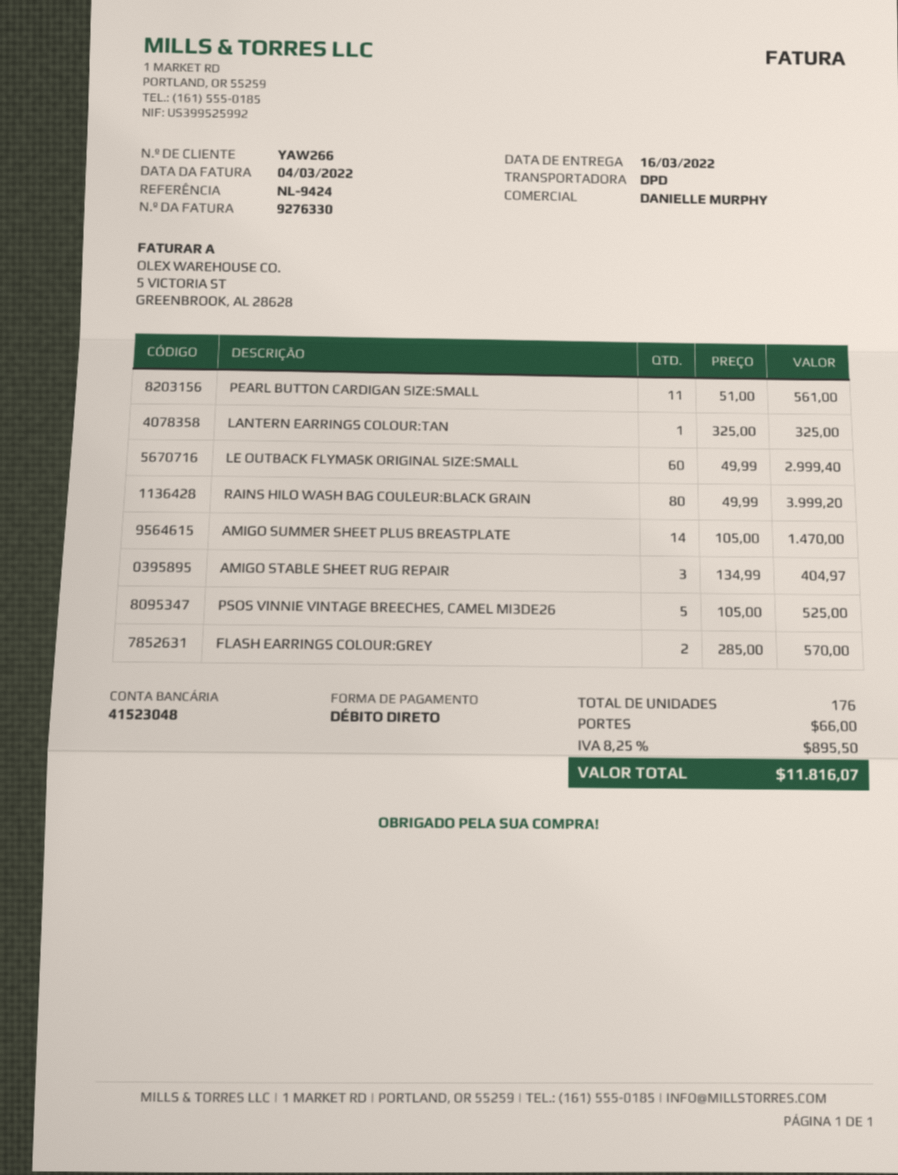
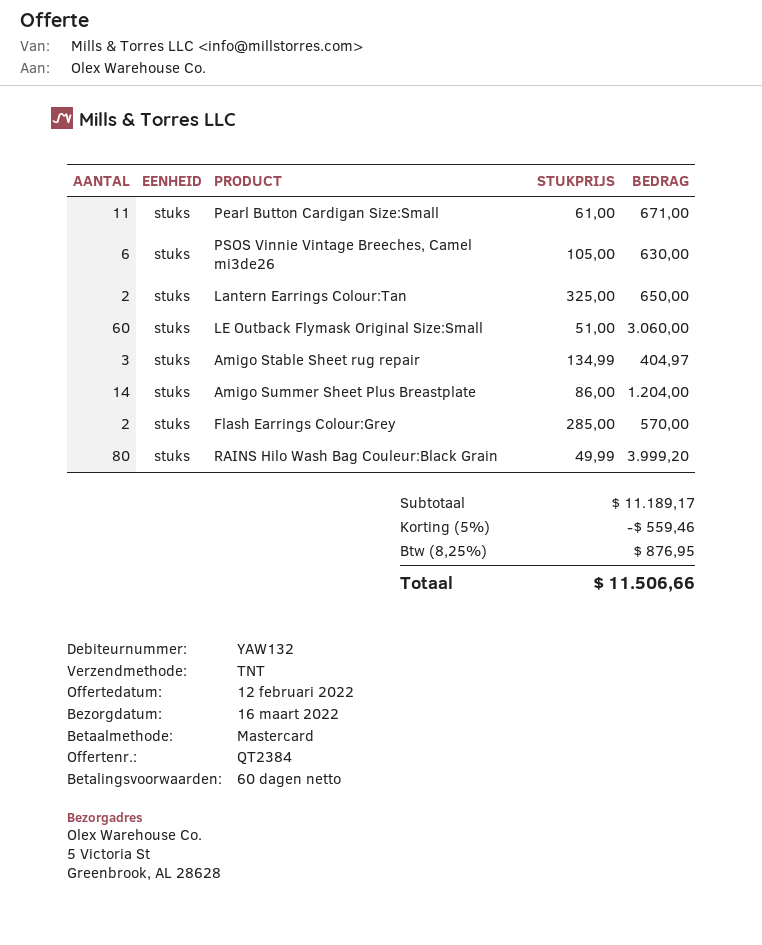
customer number: YAW266 -> YAW132
payment method: direct debit -> Mastercard
shipping method: DPD -> TNT
PEARL BUTTON CARDIGAN SIZE:SMALL: 11 x 51.00 = 561.00 -> 11 x 61.00 = 671.00
LANTERN EARRINGS COLOUR:TAN: 1 x 325.00 = 325.00 -> 2 x 325.00 = 650.00
LE OUTBACK FLYMASK ORIGINAL SIZE:SMALL: 60 x 49.99 = 2999.40 -> 60 x 51.00 = 3060.00
AMIGO SUMMER SHEET PLUS BREASTPLATE: 14 x 105.00 = 1470.00 -> 14 x 86.00 = 1204.00
PSOS VINNIE VINTAGE BREECHES, CAMEL MI3DE26: 5 x 105.00 = 525.00 -> 6 x 105.00 = 630.00
discount: none -> 5% = 559.46
shipping: 66.00 -> none
tax: 8.25% = 895.50 -> 8.25% = 876.95
total: 11816.07 -> 11506.66

